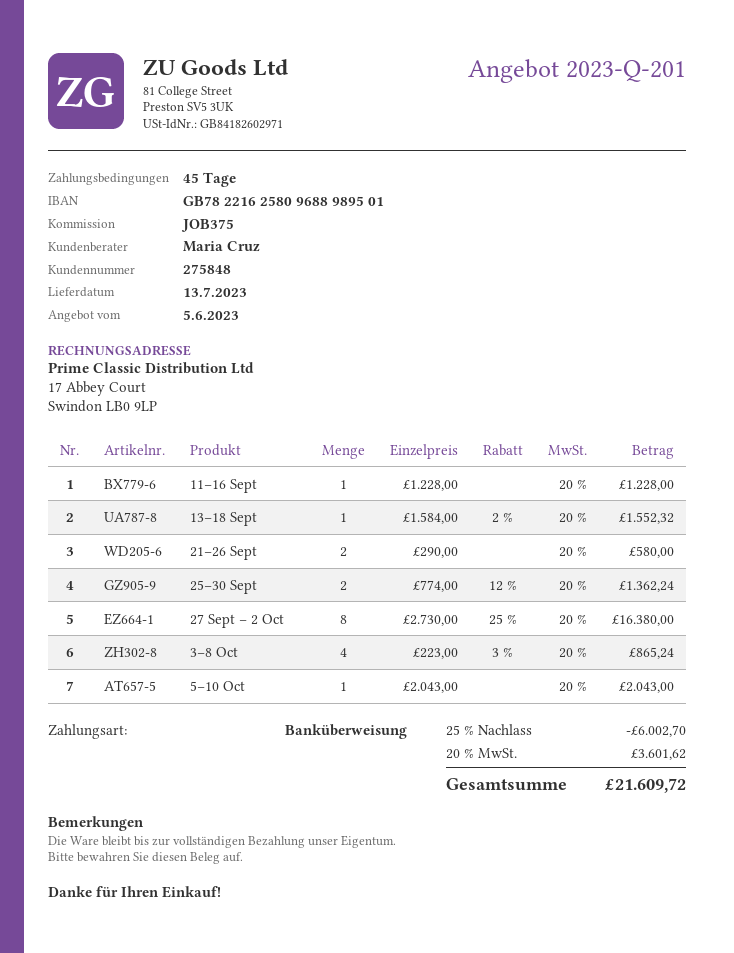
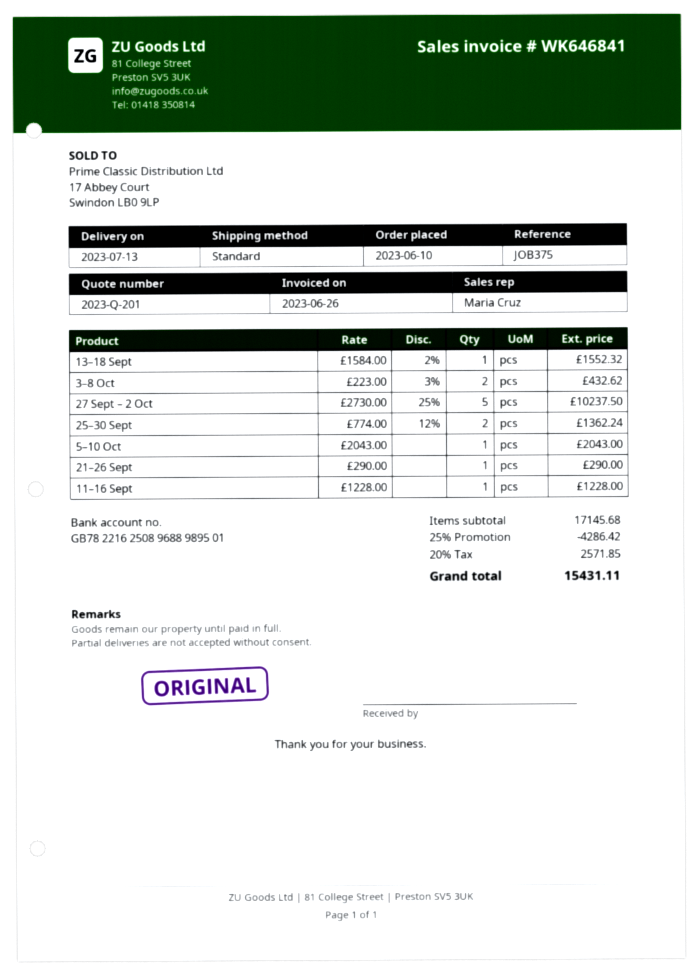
bank account: GB78221625809688989501 -> GB78221625089688989501
21–26 Sept: 2 x 290.00 = 580.00 -> 1 x 290.00 = 290.00
27 Sept – 2 Oct: 8 x 2730.00 - 25% = 16380.00 -> 5 x 2730.00 - 25% = 10237.50
3–8 Oct: 4 x 223.00 - 3% = 865.24 -> 2 x 223.00 - 3% = 432.62
discount: 25% = 6002.70 -> 25% = 4286.42
tax: 20% = 3601.62 -> 20% = 2571.85
total: 21609.72 -> 15431.11

